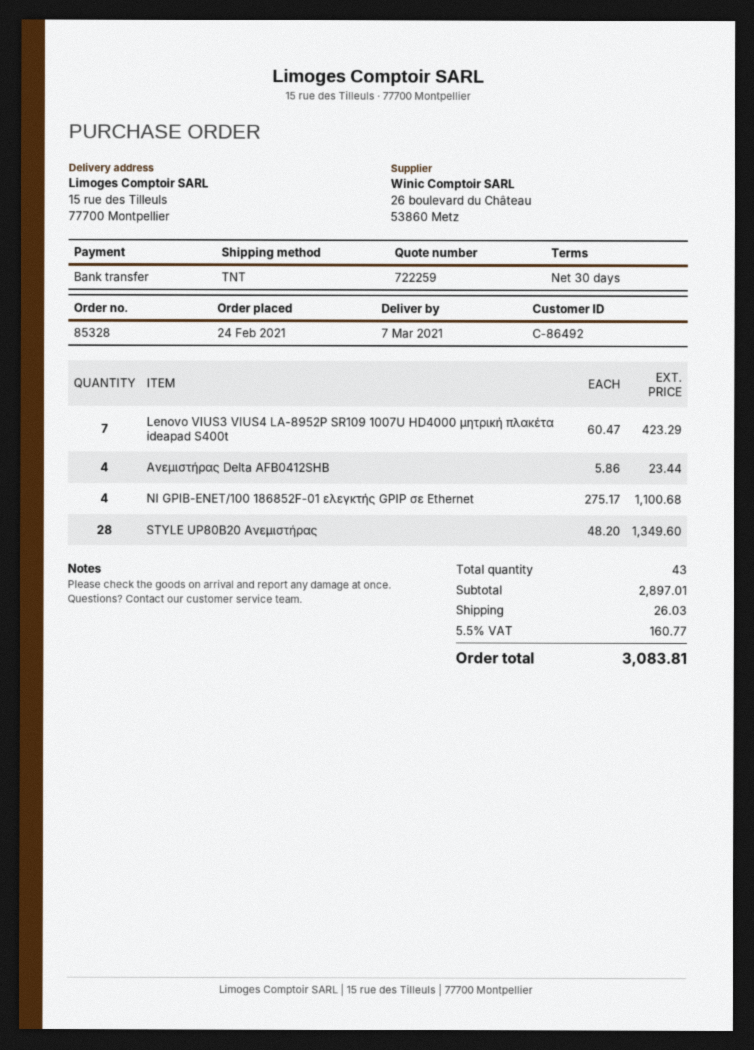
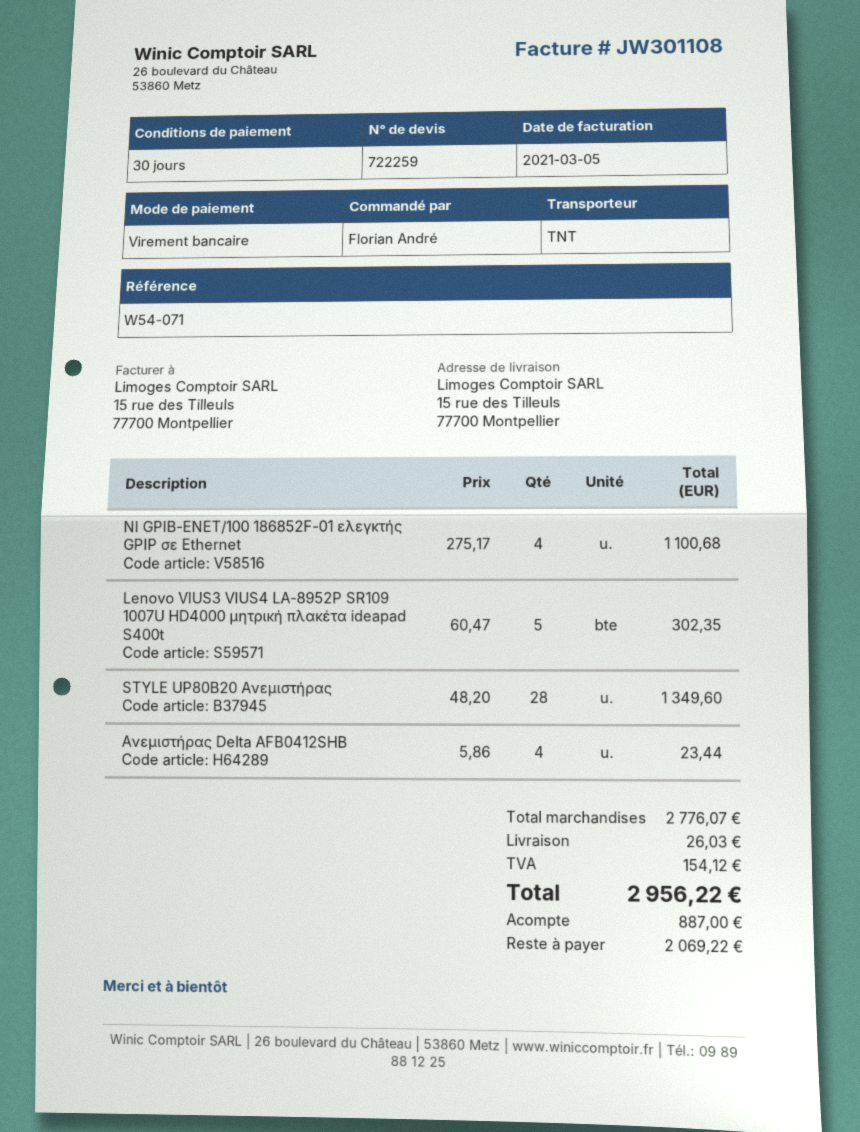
Lenovo VIUS3 VIUS4 LA-8952P SR109 1007U HD4000 μητρική πλακέτα ideapad S400t: 7 x 60.47 = 423.29 -> 5 x 60.47 = 302.35
subtotal: 2897.01 -> 2776.07
tax: 160.77 -> 154.12
total: 3083.81 -> 2956.22

